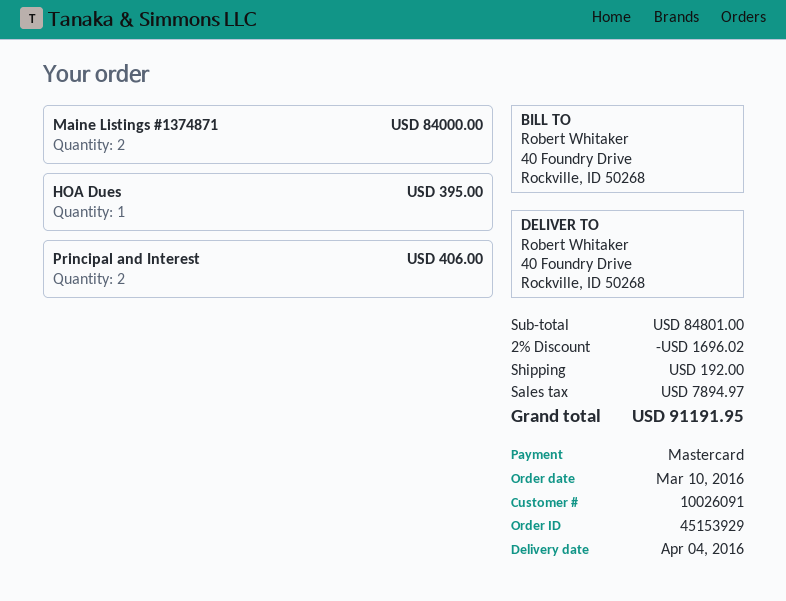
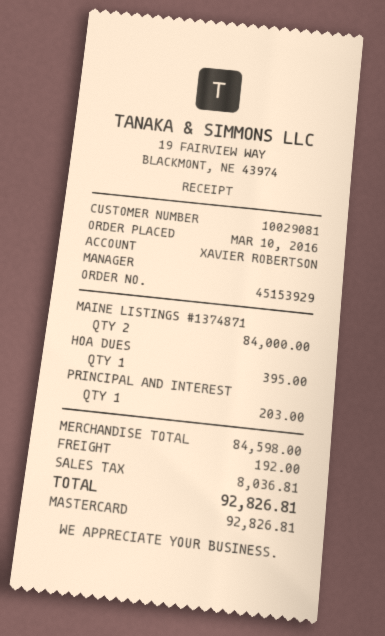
customer number: 10026091 -> 10029081
Principal and Interest: 2 for 406.00 -> 1 for 203.00
subtotal: 84801.00 -> 84598.00
discount: 2% = 1696.02 -> none
tax: 7894.97 -> 8036.81
total: 91191.95 -> 92826.81

